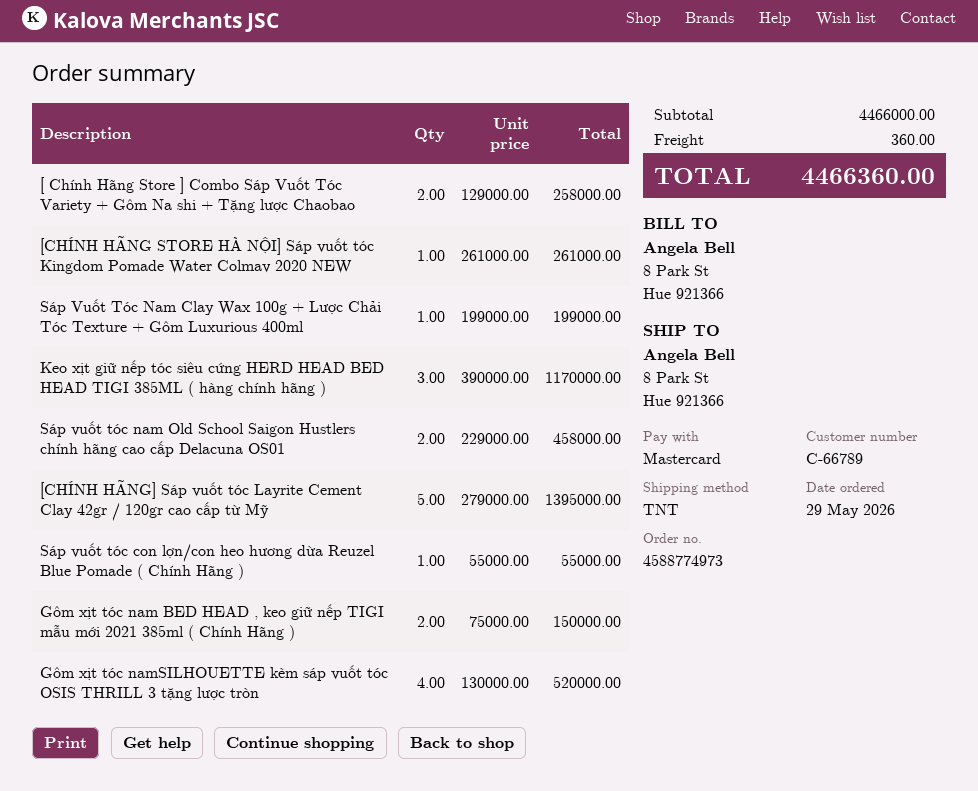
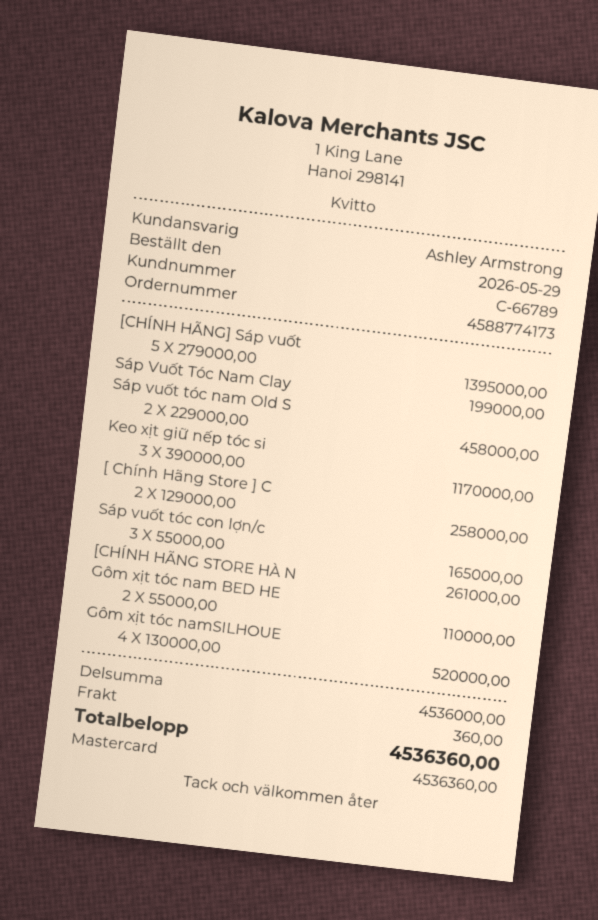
order number: 4588774973 -> 4588774173
Sáp vuốt tóc con lợn/con heo hương dừa Reuzel Blue Pomade ( Chính Hãng ): 1 x 55000.00 = 55000.00 -> 3 x 55000.00 = 165000.00
Gôm xịt tóc nam BED HEAD , keo giữ nếp TIGI mẫu mới 2021 385ml ( Chính Hãng ): 2 x 75000.00 = 150000.00 -> 2 x 55000.00 = 110000.00
subtotal: 4466000.00 -> 4536000.00
total: 4466360.00 -> 4536360.00

